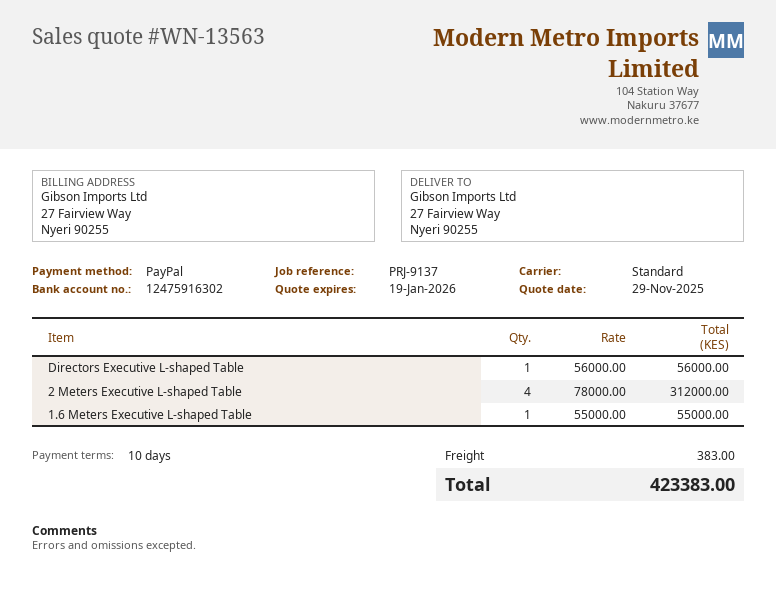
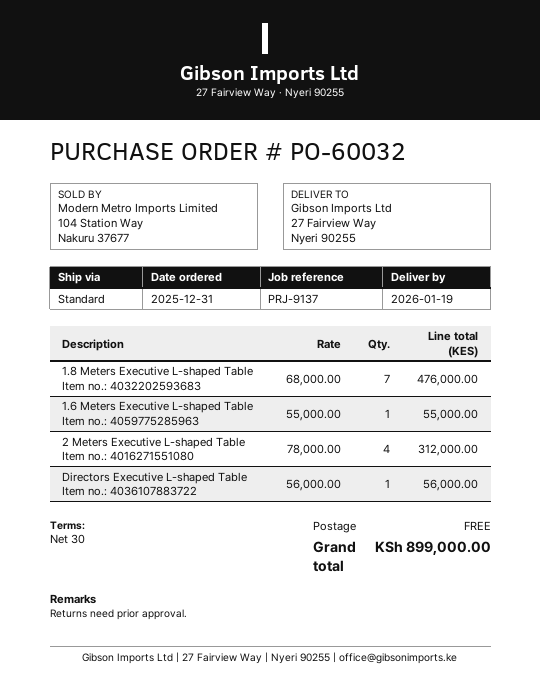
payment terms: 10 days -> 30 days
1.8 Meters Executive L-shaped Table: none -> 7 x 68000.00 = 476000.00
shipping: 383.00 -> 0.00
total: 423383.00 -> 899000.00

